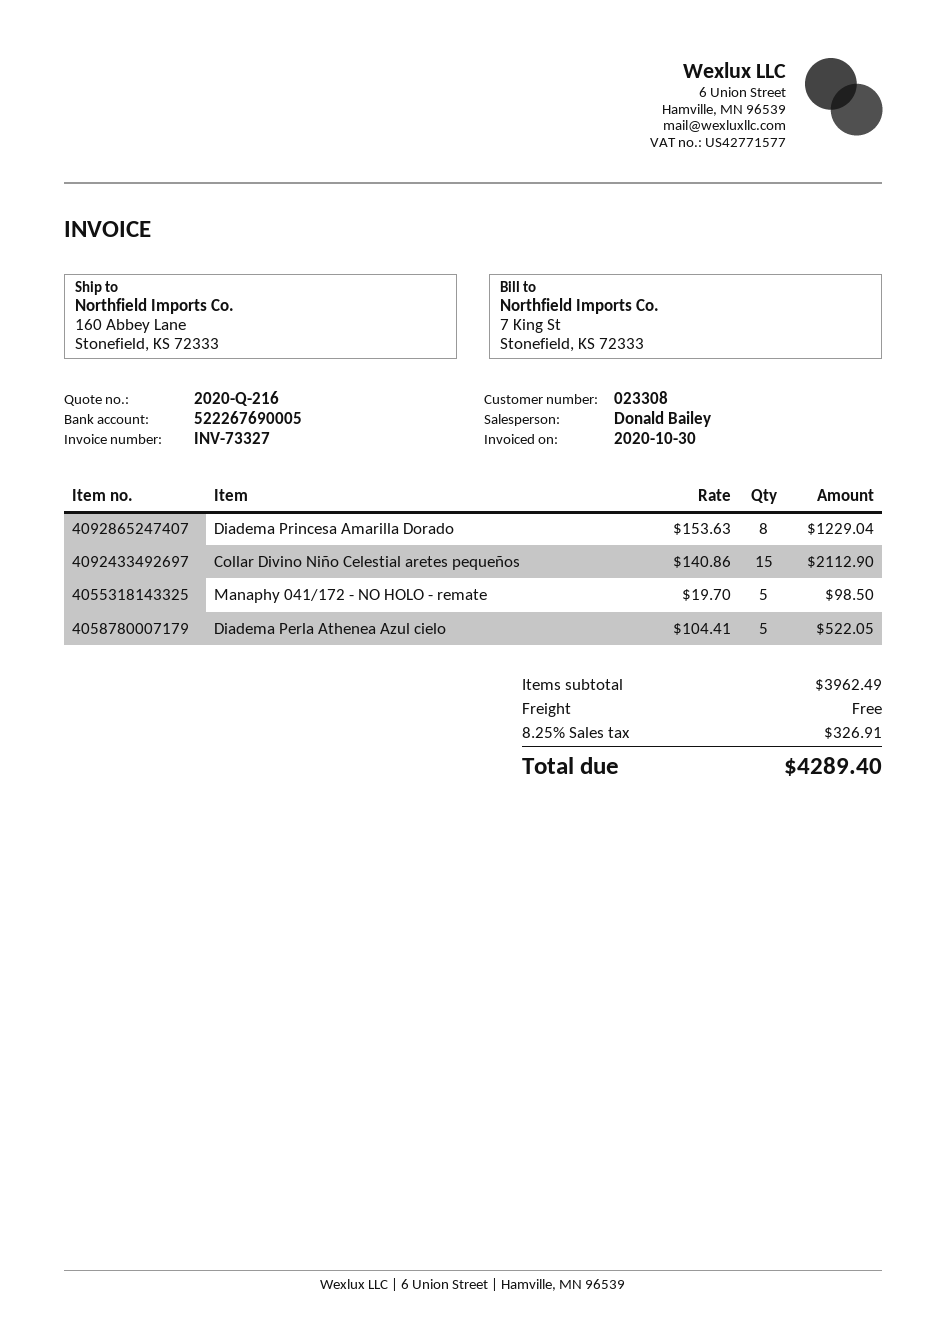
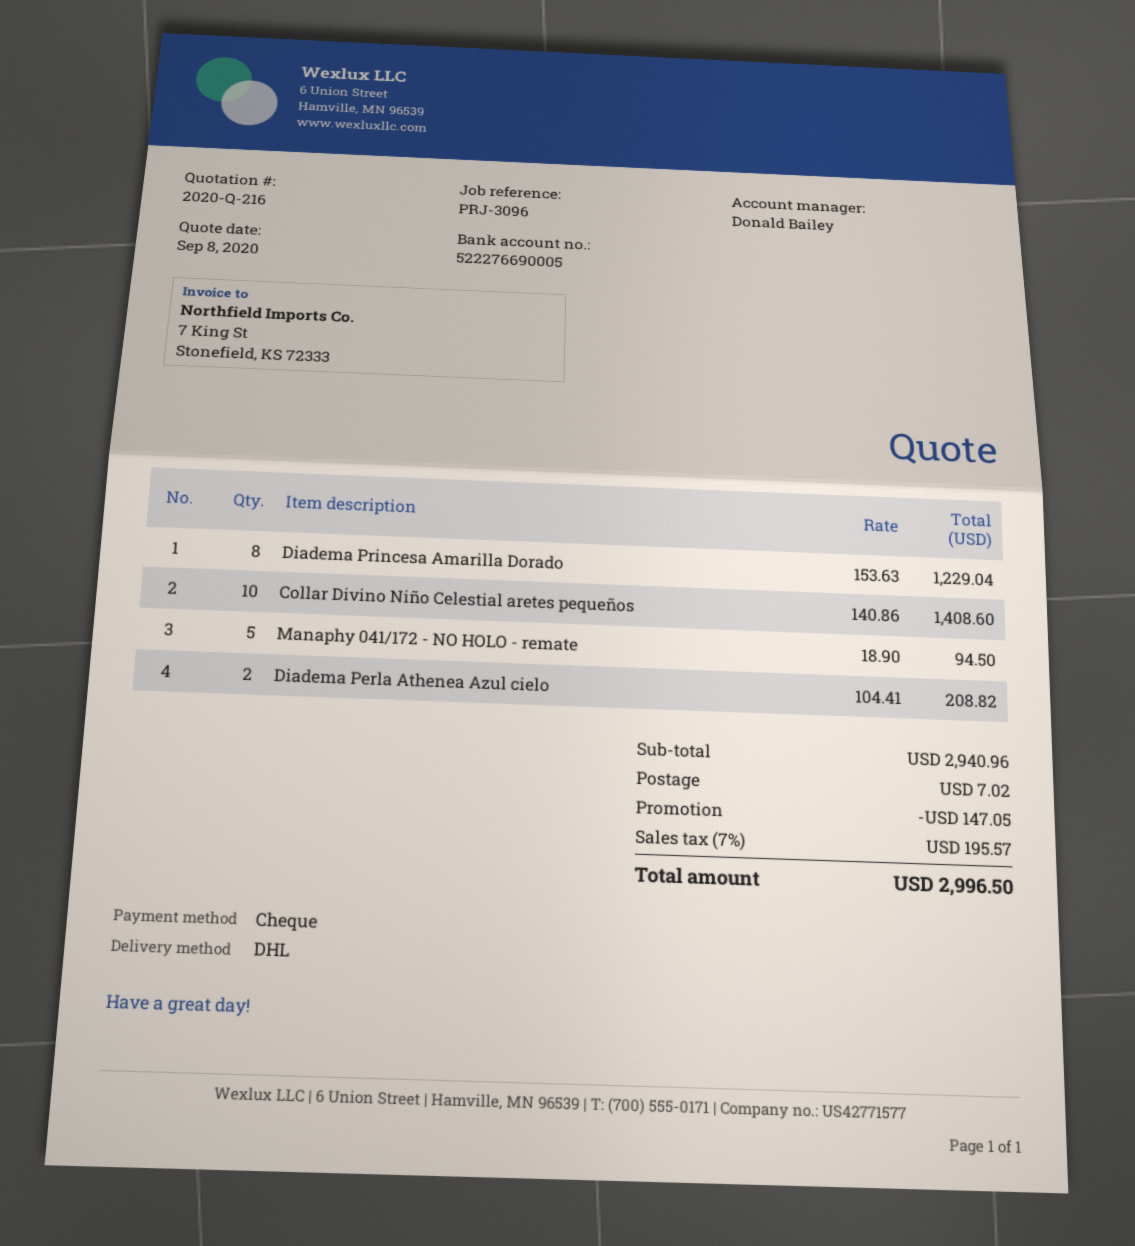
bank account: 522267690005 -> 522276690005
Collar Divino Niño Celestial aretes pequeños: 15 x 140.86 = 2112.90 -> 10 x 140.86 = 1408.60
Manaphy 041/172 - NO HOLO - remate: 5 x 19.70 = 98.50 -> 5 x 18.90 = 94.50
Diadema Perla Athenea Azul cielo: 5 x 104.41 = 522.05 -> 2 x 104.41 = 208.82
subtotal: 3962.49 -> 2940.96
discount: none -> 147.05
shipping: 0.00 -> 7.02
tax: 8.25% = 326.91 -> 7% = 195.57
total: 4289.40 -> 2996.50

